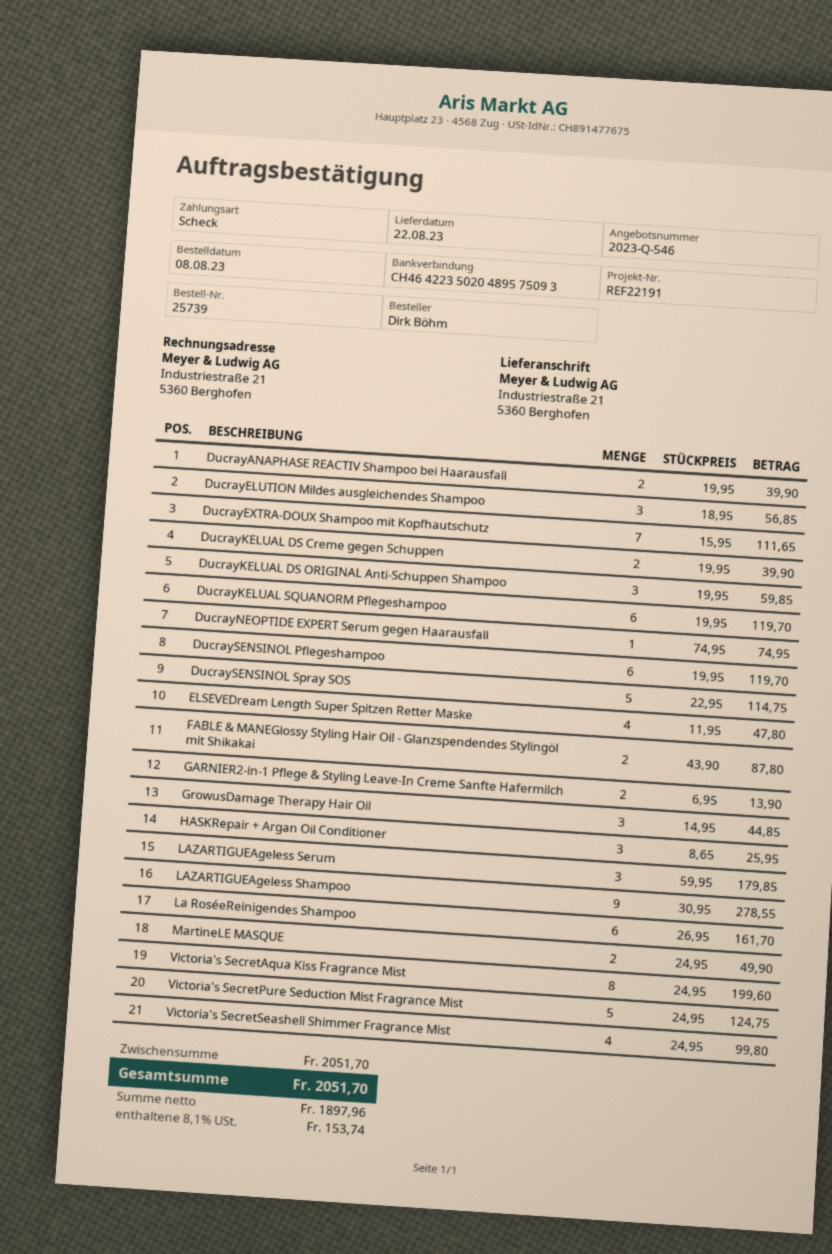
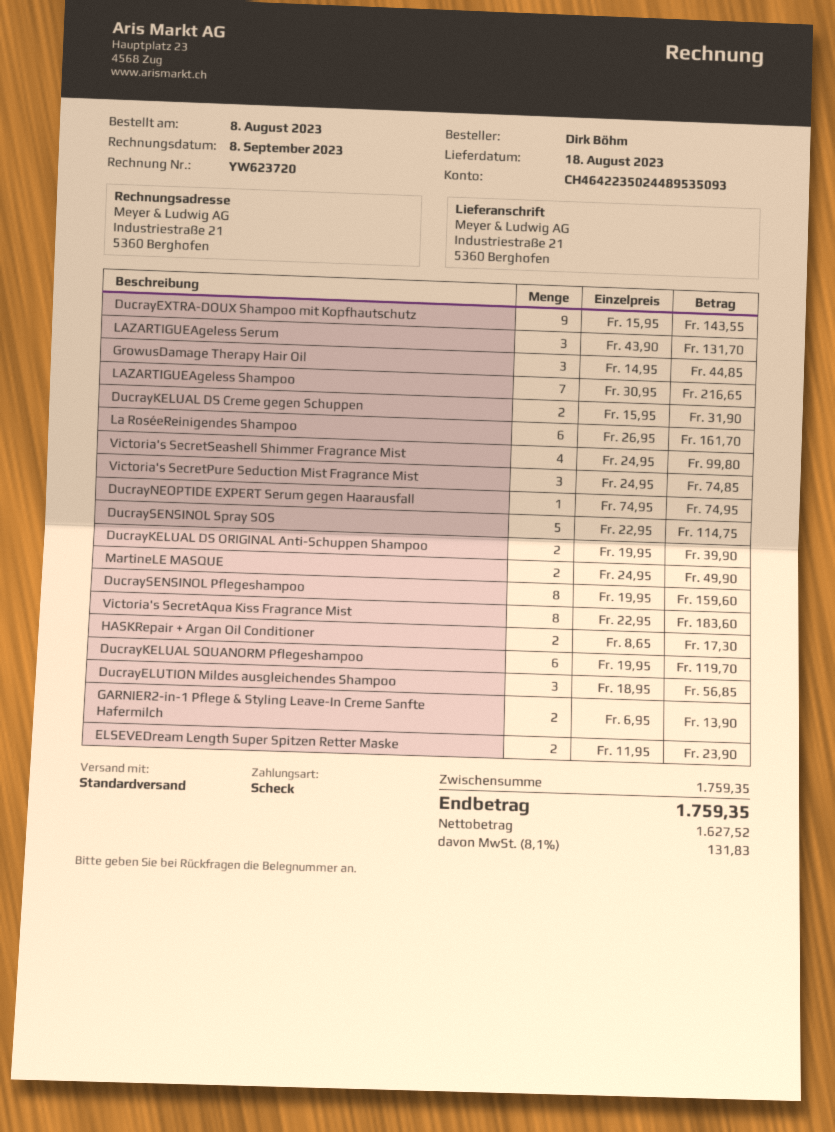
delivery date: 2023-08-22 -> 2023-08-18
bank account: CH4642235020489575093 -> CH4642235024489535093
DucrayANAPHASE REACTIV Shampoo bei Haarausfall: 2 x 19.95 = 39.90 -> none
DucrayEXTRA-DOUX Shampoo mit Kopfhautschutz: 7 x 15.95 = 111.65 -> 9 x 15.95 = 143.55
DucrayKELUAL DS Creme gegen Schuppen: 2 x 19.95 = 39.90 -> 2 x 15.95 = 31.90
DucrayKELUAL DS ORIGINAL Anti-Schuppen Shampoo: 3 x 19.95 = 59.85 -> 2 x 19.95 = 39.90
DucraySENSINOL Pflegeshampoo: 6 x 19.95 = 119.70 -> 8 x 19.95 = 159.60
ELSEVEDream Length Super Spitzen Retter Maske: 4 x 11.95 = 47.80 -> 2 x 11.95 = 23.90
FABLE & MANEGlossy Styling Hair Oil - Glanzspendendes Stylingöl mit Shikakai: 2 x 43.90 = 87.80 -> none
HASKRepair + Argan Oil Conditioner: 3 x 8.65 = 25.95 -> 2 x 8.65 = 17.30
LAZARTIGUEAgeless Serum: 3 x 59.95 = 179.85 -> 3 x 43.90 = 131.70
LAZARTIGUEAgeless Shampoo: 9 x 30.95 = 278.55 -> 7 x 30.95 = 216.65
Victoria's SecretAqua Kiss Fragrance Mist: 8 x 24.95 = 199.60 -> 8 x 22.95 = 183.60
Victoria's SecretPure Seduction Mist Fragrance Mist: 5 x 24.95 = 124.75 -> 3 x 24.95 = 74.85
subtotal: 2051.70 -> 1759.35
net: 1897.96 -> 1627.52
tax: 8.1% = 153.74 -> 8.1% = 131.83
total: 2051.70 -> 1759.35

